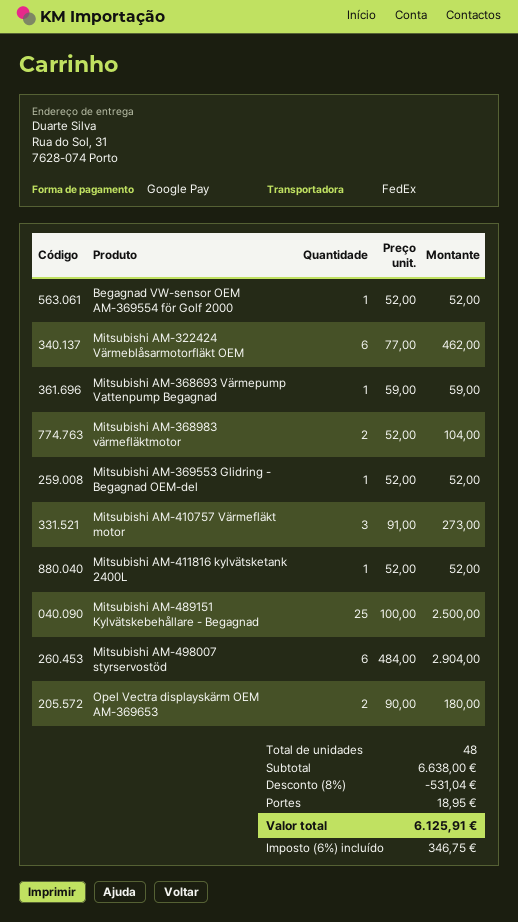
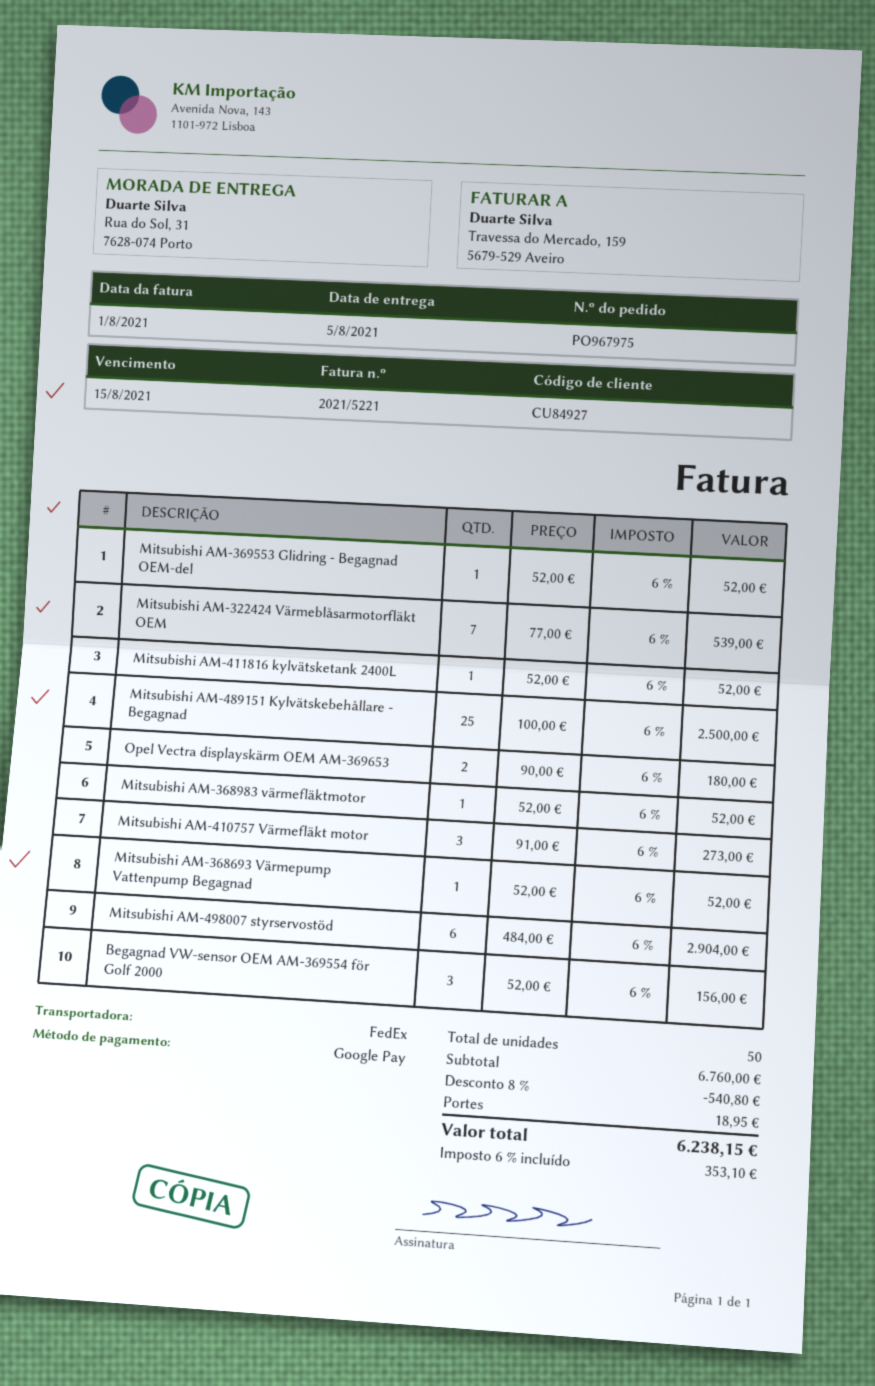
Begagnad VW-sensor OEM AM-369554 för Golf 2000: 1 x 52.00 = 52.00 -> 3 x 52.00 = 156.00
Mitsubishi AM-322424 Värmeblåsarmotorfläkt OEM: 6 x 77.00 = 462.00 -> 7 x 77.00 = 539.00
Mitsubishi AM-368693 Värmepump Vattenpump Begagnad: 1 x 59.00 = 59.00 -> 1 x 52.00 = 52.00
Mitsubishi AM-368983 värmefläktmotor: 2 x 52.00 = 104.00 -> 1 x 52.00 = 52.00
total quantity: 48 -> 50
subtotal: 6638.00 -> 6760.00
discount: 8% = 531.04 -> 8% = 540.80
tax: 6% = 346.75 -> 6% = 353.10
total: 6125.91 -> 6238.15

